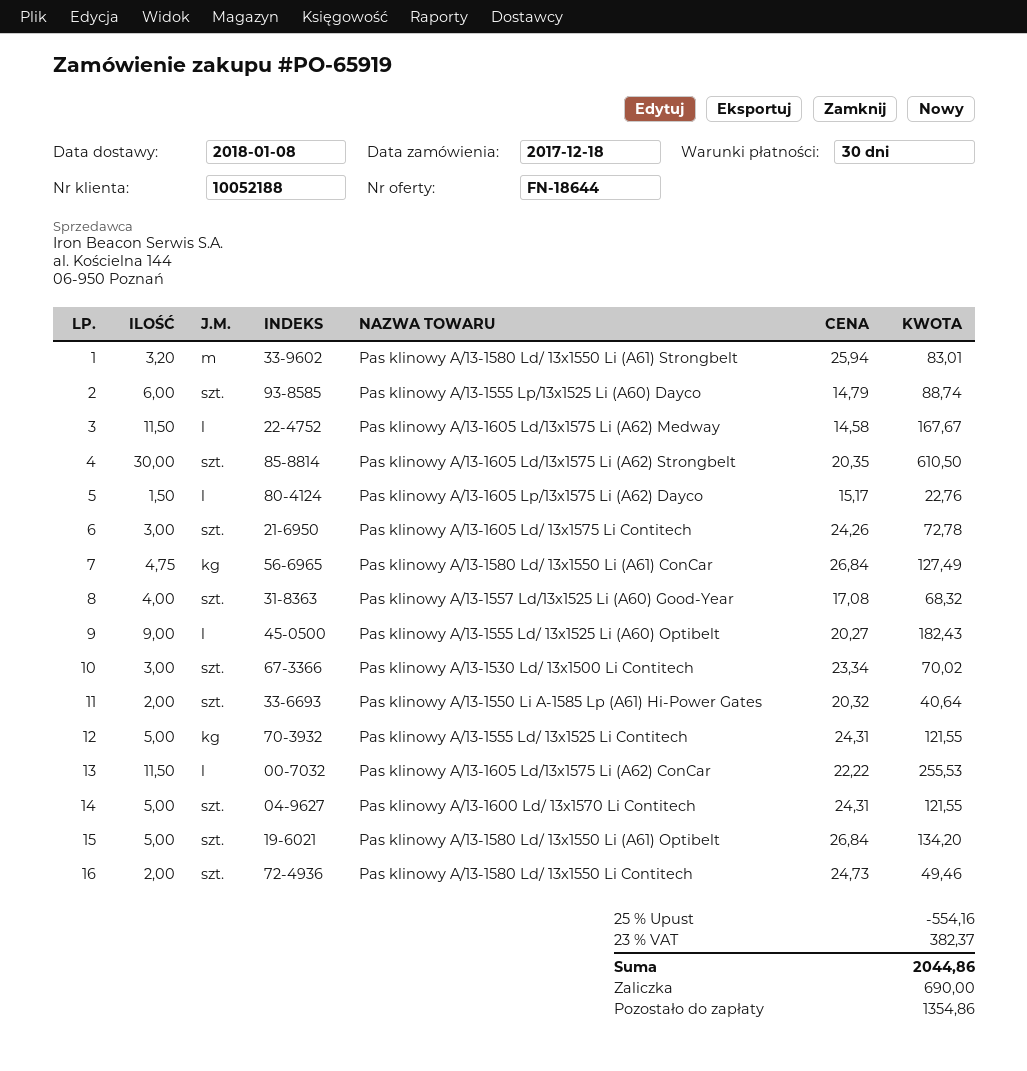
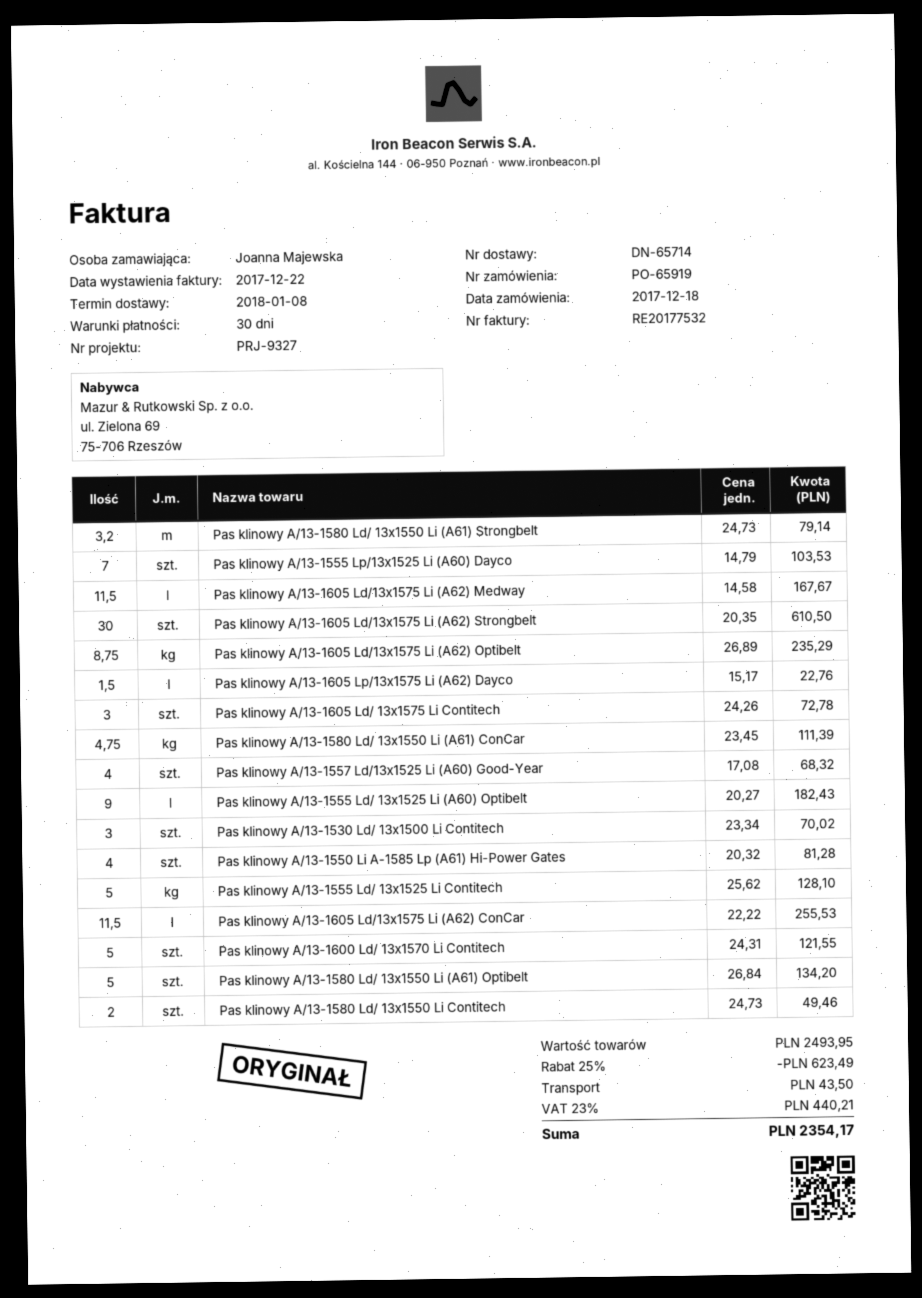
Pas klinowy A/13-1580 Ld/ 13x1550 Li (A61) Strongbelt: 3.2 x 25.94 = 83.01 -> 3.2 x 24.73 = 79.14
Pas klinowy A/13-1555 Lp/13x1525 Li (A60) Dayco: 6 x 14.79 = 88.74 -> 7 x 14.79 = 103.53
Pas klinowy A/13-1580 Ld/ 13x1550 Li (A61) ConCar: 4.75 x 26.84 = 127.49 -> 4.75 x 23.45 = 111.39
Pas klinowy A/13-1550 Li A-1585 Lp (A61) Hi-Power Gates: 2 x 20.32 = 40.64 -> 4 x 20.32 = 81.28
Pas klinowy A/13-1555 Ld/ 13x1525 Li Contitech: 5 x 24.31 = 121.55 -> 5 x 25.62 = 128.10
Pas klinowy A/13-1605 Ld/13x1575 Li (A62) Optibelt: none -> 8.75 x 26.89 = 235.29
discount: 25% = 554.16 -> 25% = 623.49
shipping: none -> 43.50
tax: 23% = 382.37 -> 23% = 440.21
total: 2044.86 -> 2354.17

